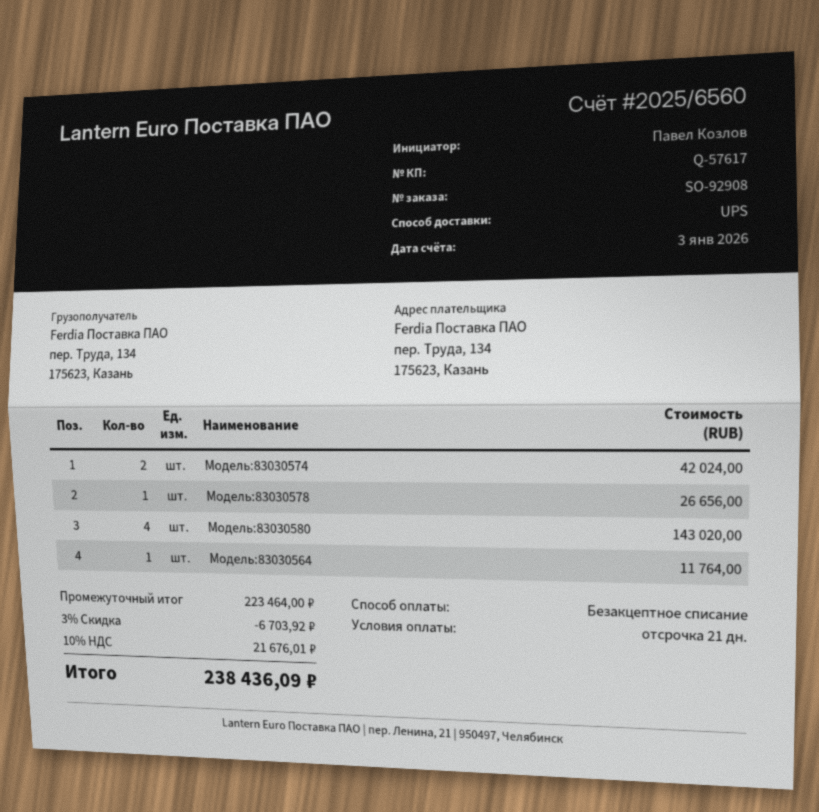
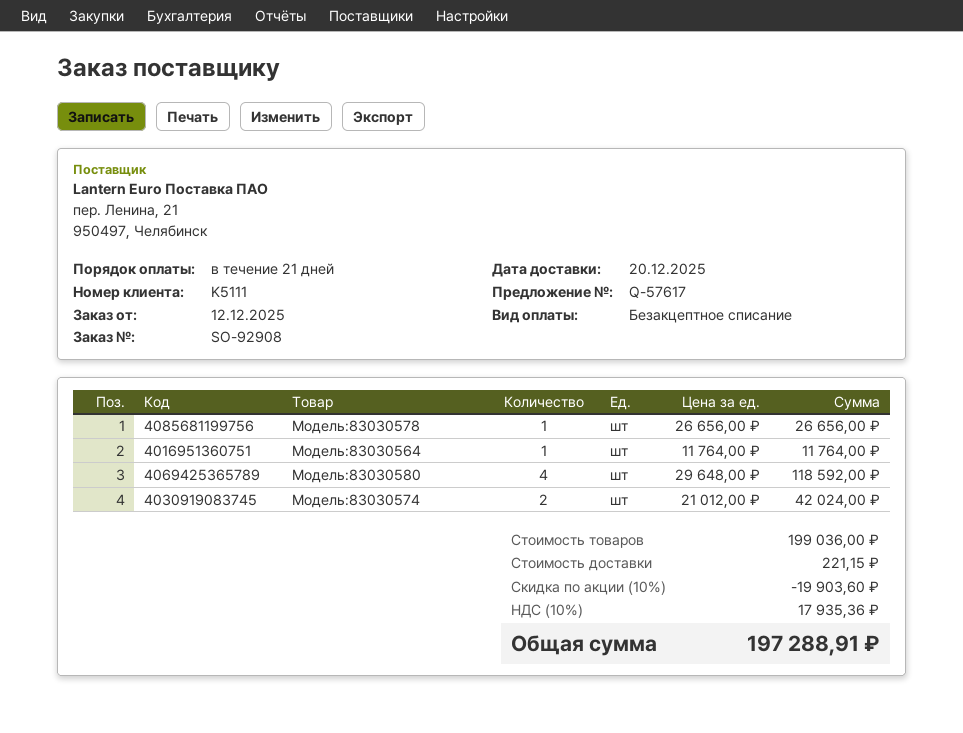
Модель:83030580: 4 for 143020.00 -> 4 for 118592.00
subtotal: 223464.00 -> 199036.00
discount: 3% = 6703.92 -> 10% = 19903.60
shipping: none -> 221.15
tax: 10% = 21676.01 -> 10% = 17935.36
total: 238436.09 -> 197288.91

